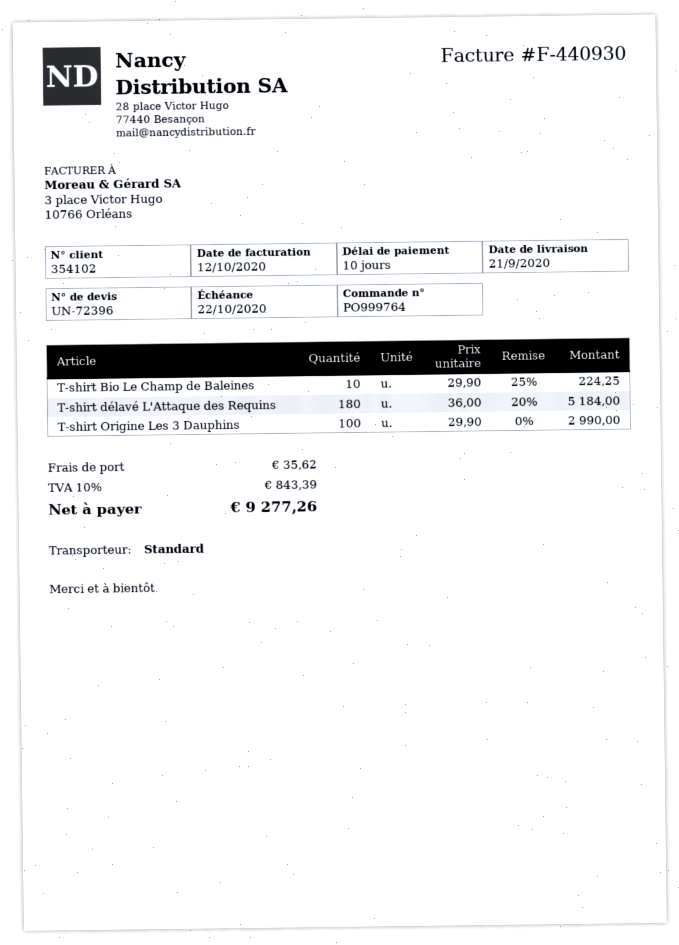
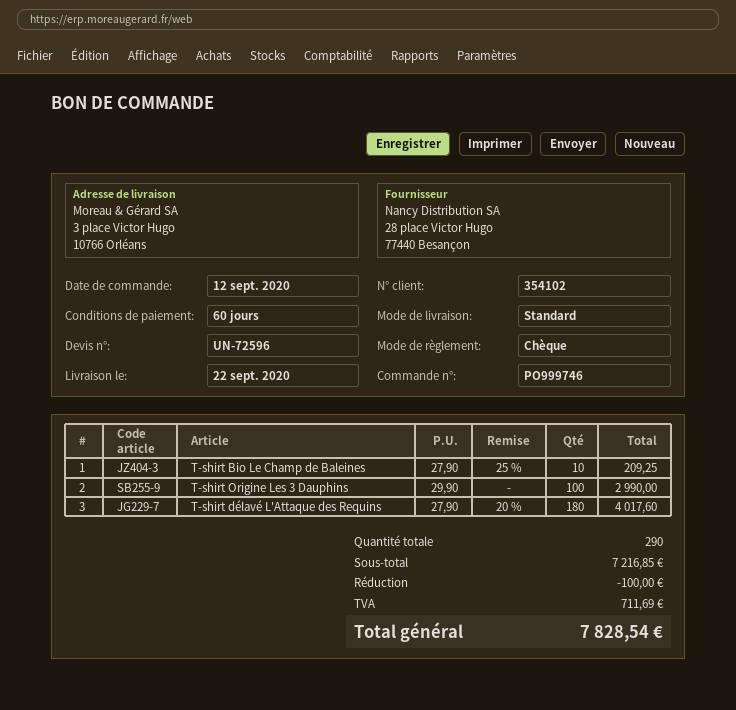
quote number: UN-72396 -> UN-72596
order number: PO999764 -> PO999746
delivery date: 2020-09-21 -> 2020-09-22
payment terms: 10 days -> 60 days
T-shirt Bio Le Champ de Baleines: 10 x 29.90 - 25% = 224.25 -> 10 x 27.90 - 25% = 209.25
T-shirt délavé L'Attaque des Requins: 180 x 36.00 - 20% = 5184.00 -> 180 x 27.90 - 20% = 4017.60
discount: none -> 100.00
shipping: 35.62 -> none
tax: 843.39 -> 711.69
total: 9277.26 -> 7828.54

